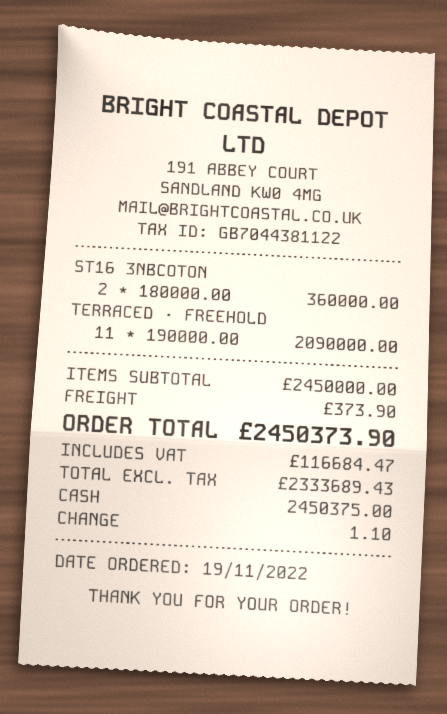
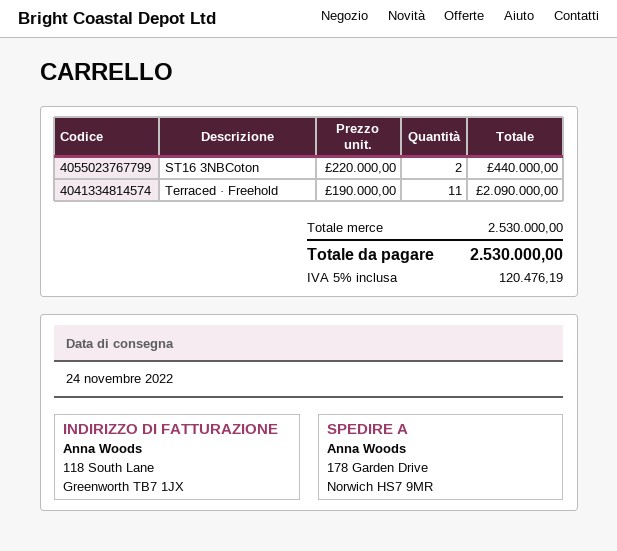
ST16 3NBCOTON: 2 x 180000.00 = 360000.00 -> 2 x 220000.00 = 440000.00
subtotal: 2450000.00 -> 2530000.00
shipping: 373.90 -> none
tax: 116684.47 -> 120476.19
total: 2450373.90 -> 2530000.00

